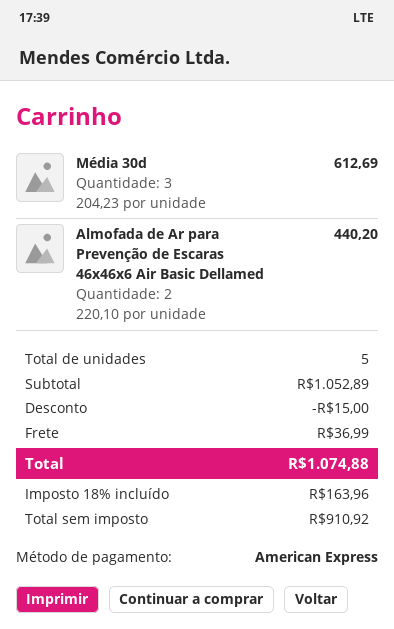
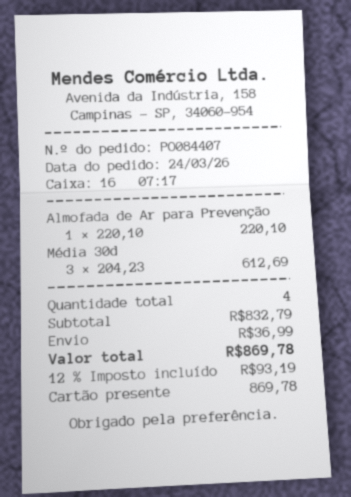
payment method: American Express -> gift card
Almofada de Ar para Prevenção de Escaras 46x46x6 Air Basic Dellamed: 2 x 220.10 = 440.20 -> 1 x 220.10 = 220.10
total quantity: 5 -> 4
subtotal: 1052.89 -> 832.79
discount: 15.00 -> none
tax: 18% = 163.96 -> 12% = 93.19
total: 1074.88 -> 869.78

